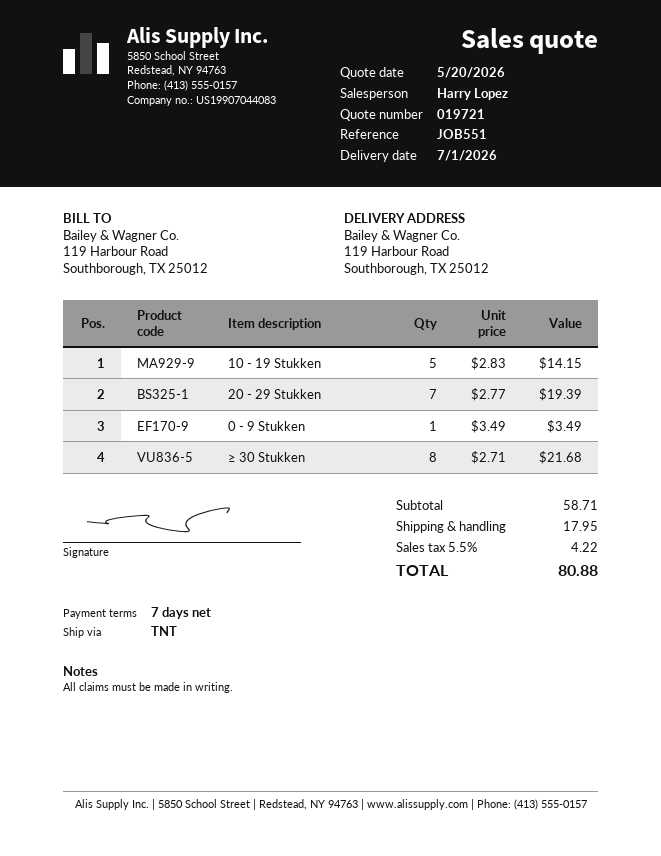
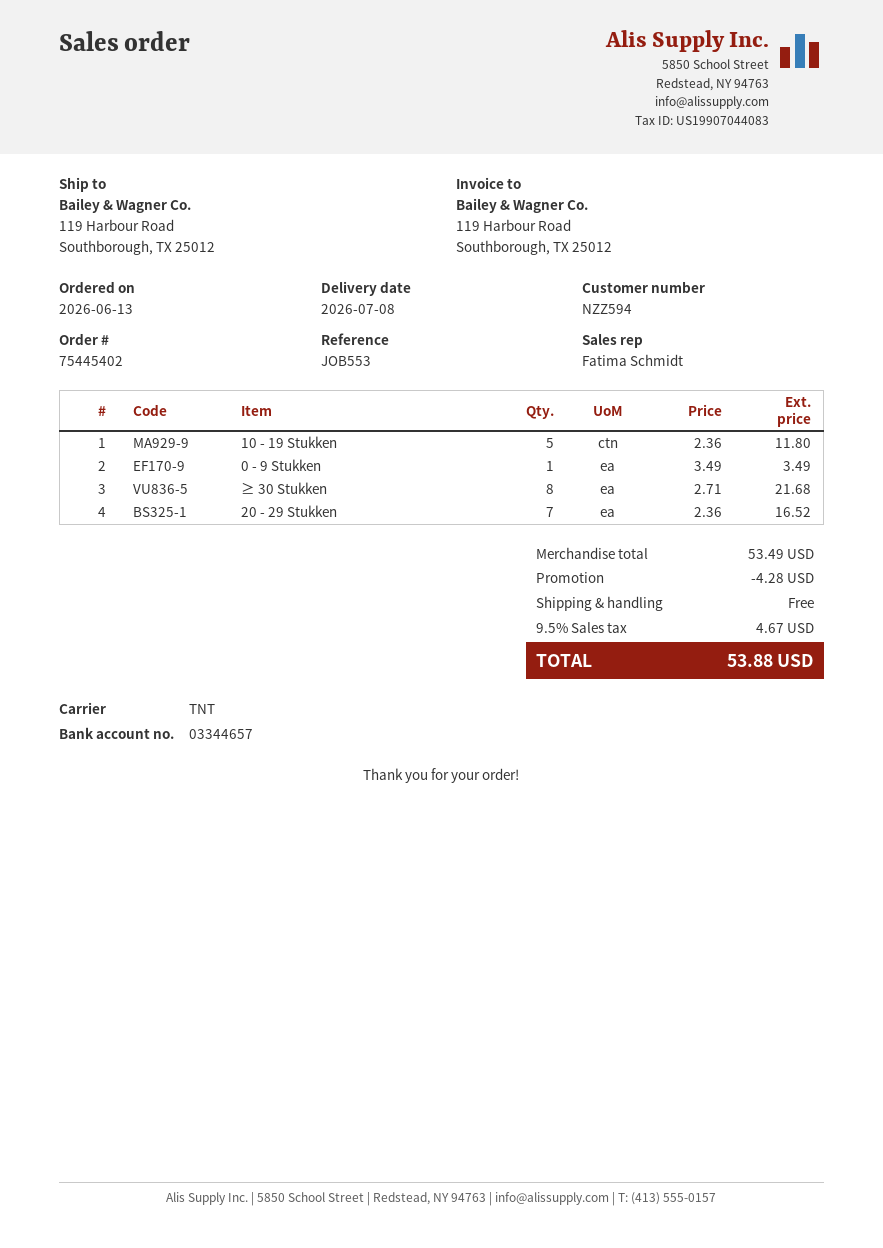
delivery date: 2026-07-01 -> 2026-07-08
reference: JOB551 -> JOB553
sales rep: Harry Lopez -> Fatima Schmidt
10 - 19 Stukken: 5 x 2.83 = 14.15 -> 5 x 2.36 = 11.80
20 - 29 Stukken: 7 x 2.77 = 19.39 -> 7 x 2.36 = 16.52
subtotal: 58.71 -> 53.49
discount: none -> 4.28
shipping: 17.95 -> 0.00
tax: 5.5% = 4.22 -> 9.5% = 4.67
total: 80.88 -> 53.88

